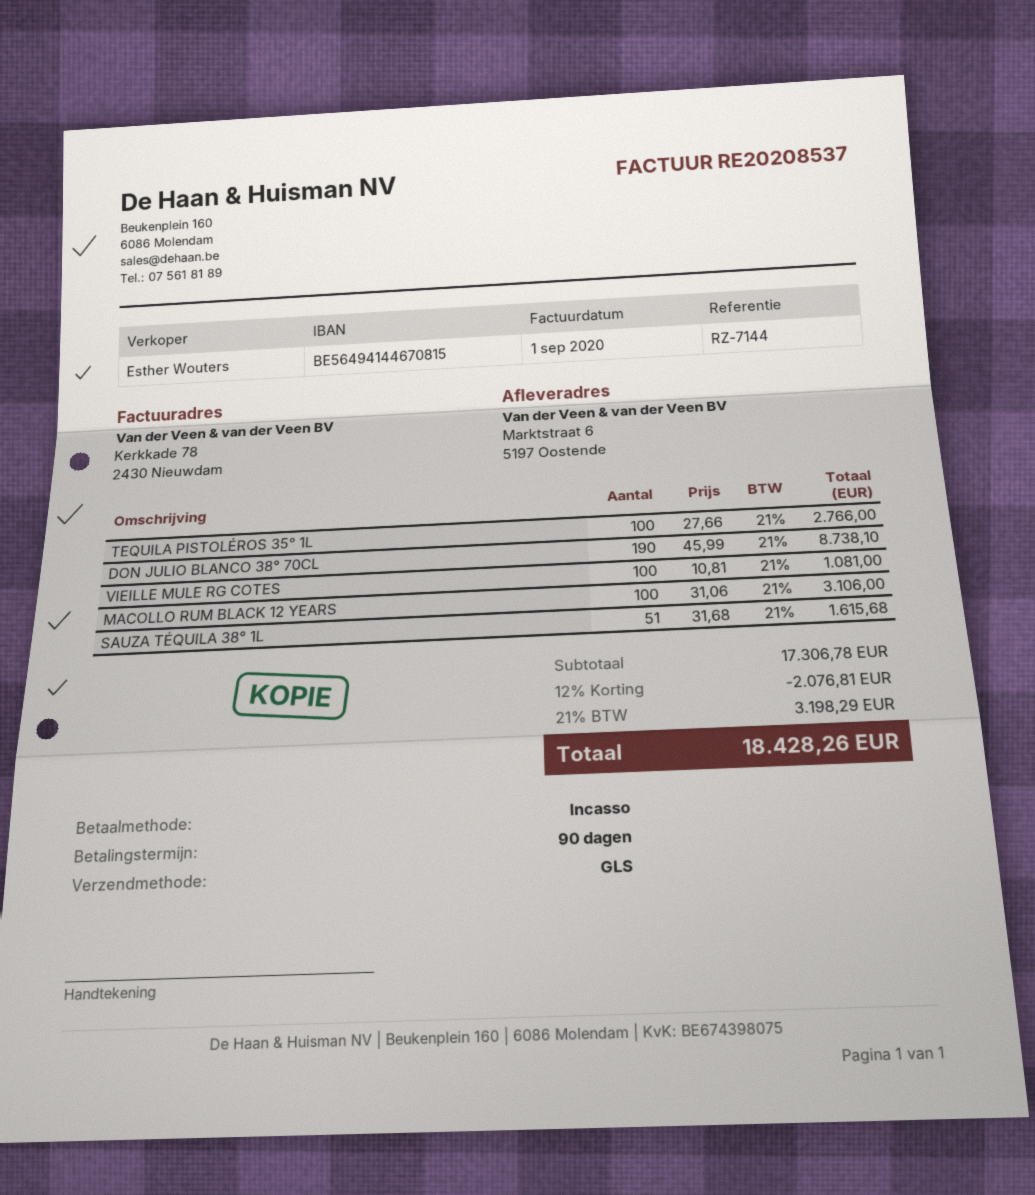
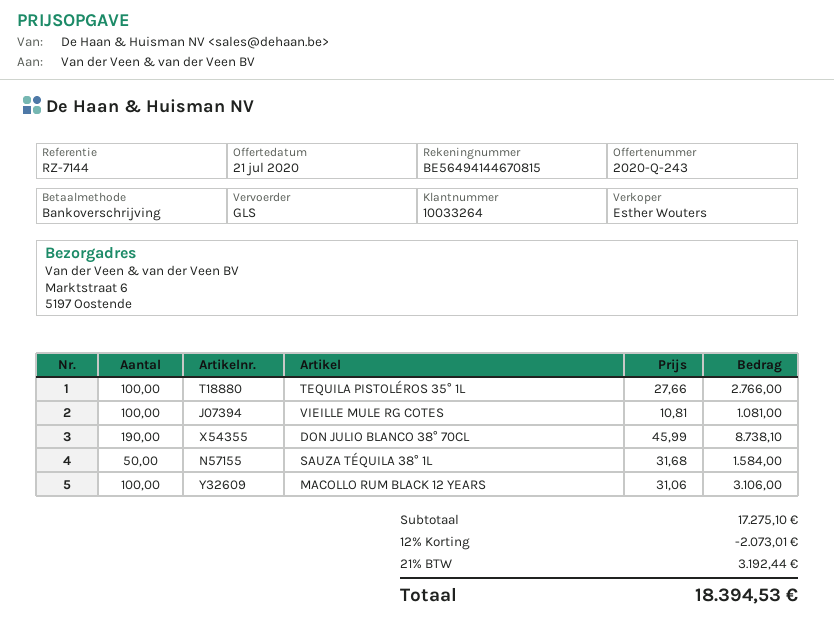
payment method: direct debit -> bank transfer
SAUZA TÉQUILA 38° 1L: 51 x 31.68 = 1615.68 -> 50 x 31.68 = 1584.00
subtotal: 17306.78 -> 17275.10
discount: 12% = 2076.81 -> 12% = 2073.01
tax: 21% = 3198.29 -> 21% = 3192.44
total: 18428.26 -> 18394.53

